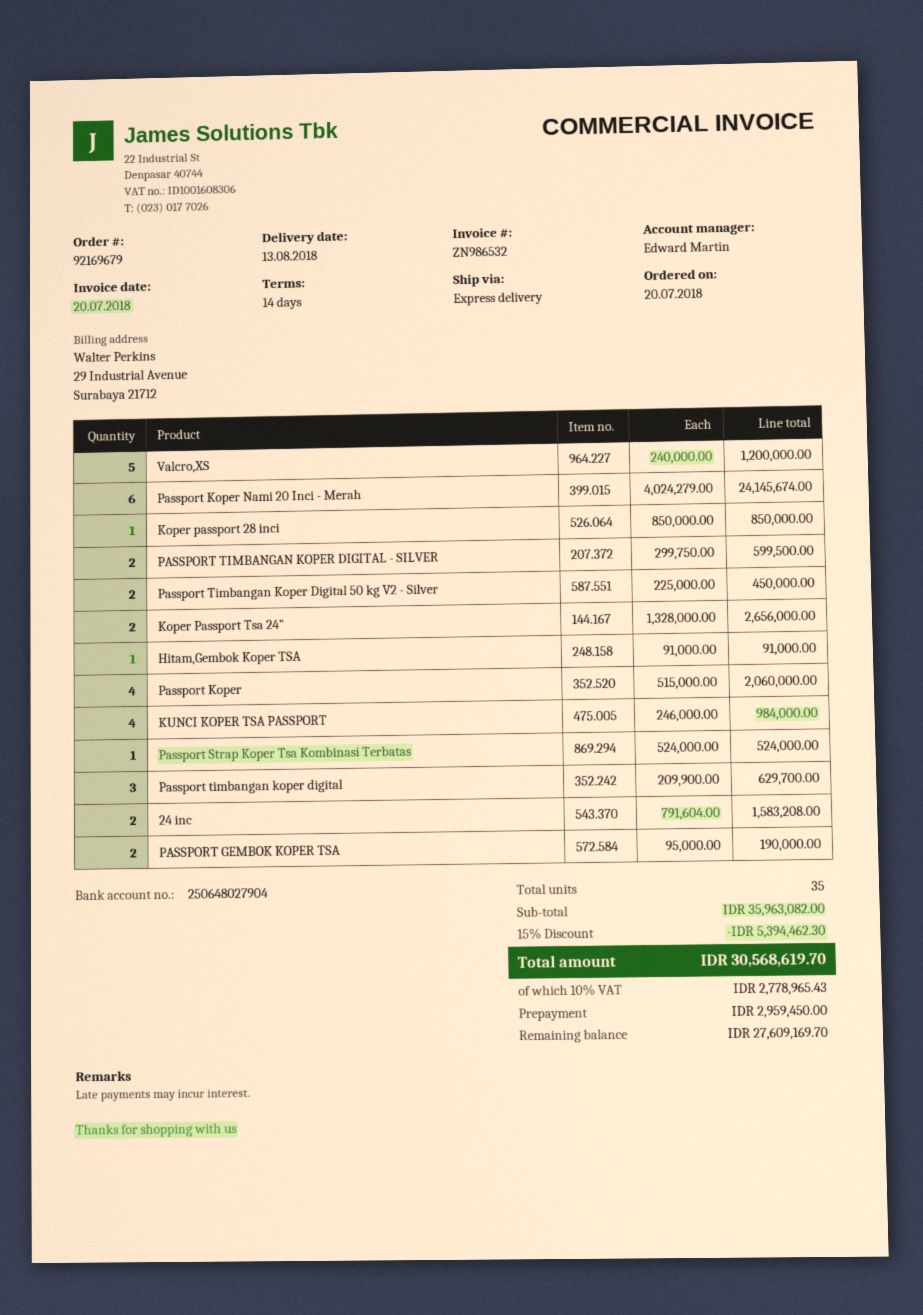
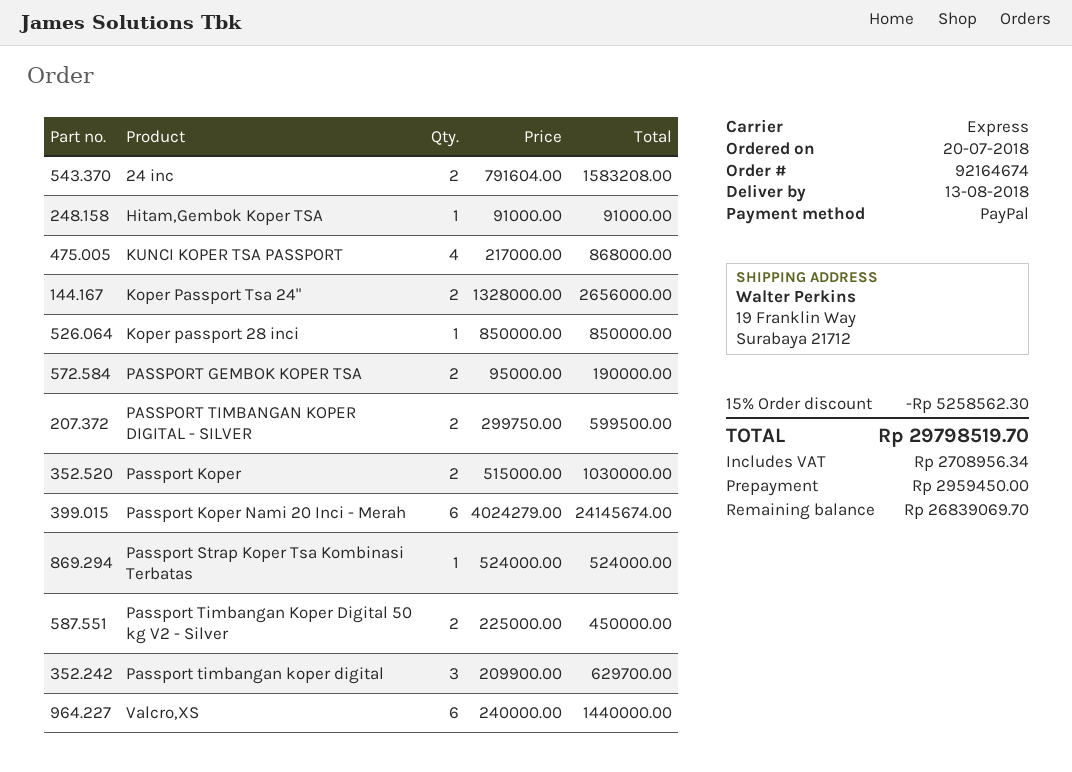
order number: 92169679 -> 92164674
Valcro,XS: 5 x 240000.00 = 1200000.00 -> 6 x 240000.00 = 1440000.00
Passport Koper: 4 x 515000.00 = 2060000.00 -> 2 x 515000.00 = 1030000.00
KUNCI KOPER TSA PASSPORT: 4 x 246000.00 = 984000.00 -> 4 x 217000.00 = 868000.00
discount: 15% = 5394462.30 -> 15% = 5258562.30
tax: 2778965.43 -> 2708956.34
total: 30568619.70 -> 29798519.70
balance: 27609169.70 -> 26839069.70

